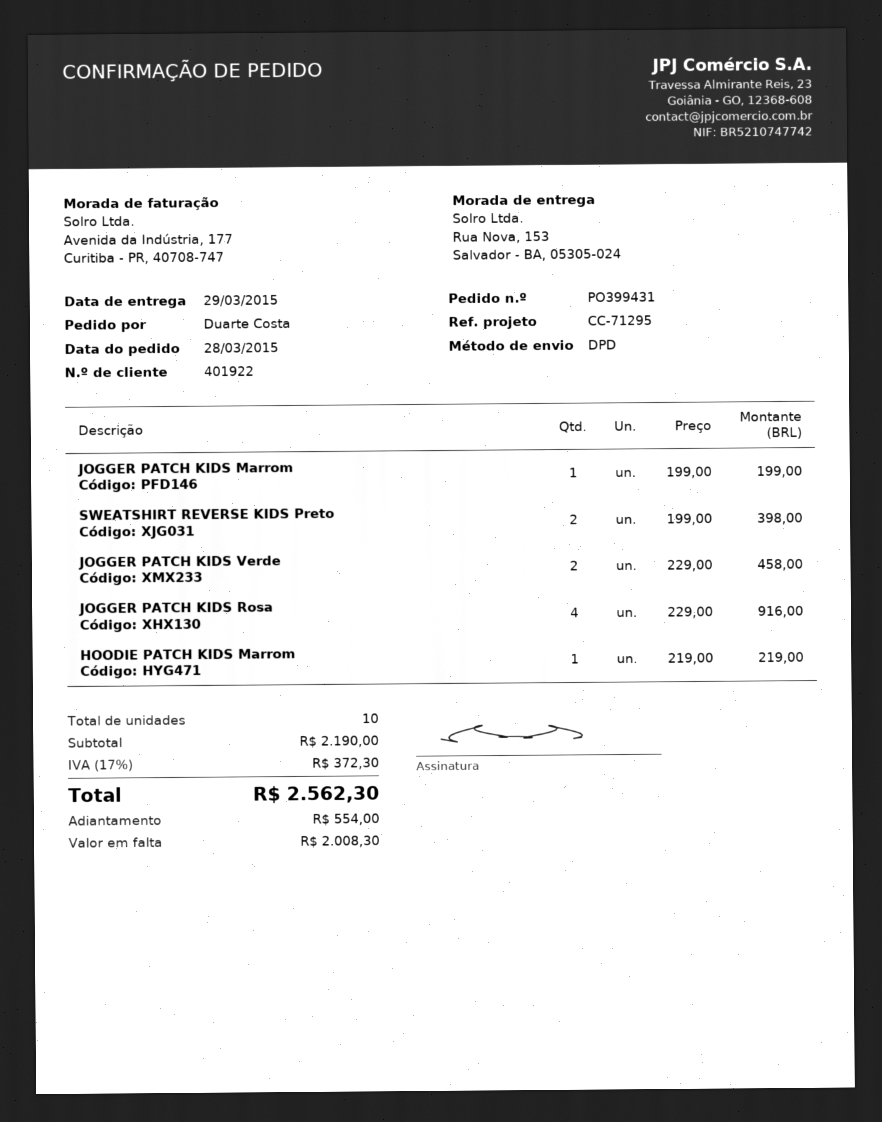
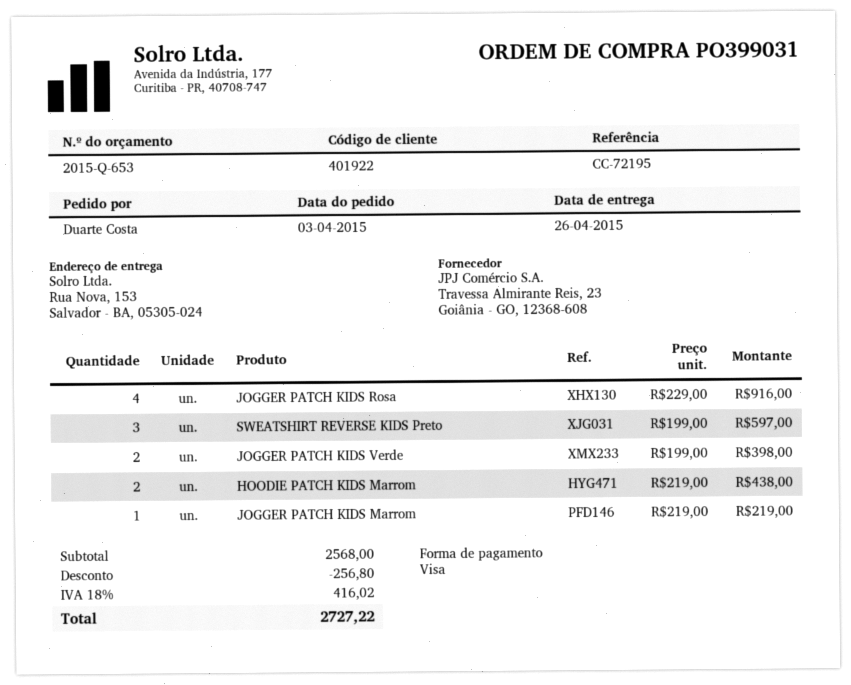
order number: PO399431 -> PO399031
order date: 2015-03-28 -> 2015-04-03
delivery date: 2015-03-29 -> 2015-04-26
reference: CC-71295 -> CC-72195
JOGGER PATCH KIDS Marrom: 1 x 199.00 = 199.00 -> 1 x 219.00 = 219.00
SWEATSHIRT REVERSE KIDS Preto: 2 x 199.00 = 398.00 -> 3 x 199.00 = 597.00
JOGGER PATCH KIDS Verde: 2 x 229.00 = 458.00 -> 2 x 199.00 = 398.00
HOODIE PATCH KIDS Marrom: 1 x 219.00 = 219.00 -> 2 x 219.00 = 438.00
subtotal: 2190.00 -> 2568.00
discount: none -> 256.80
tax: 17% = 372.30 -> 18% = 416.02
total: 2562.30 -> 2727.22

